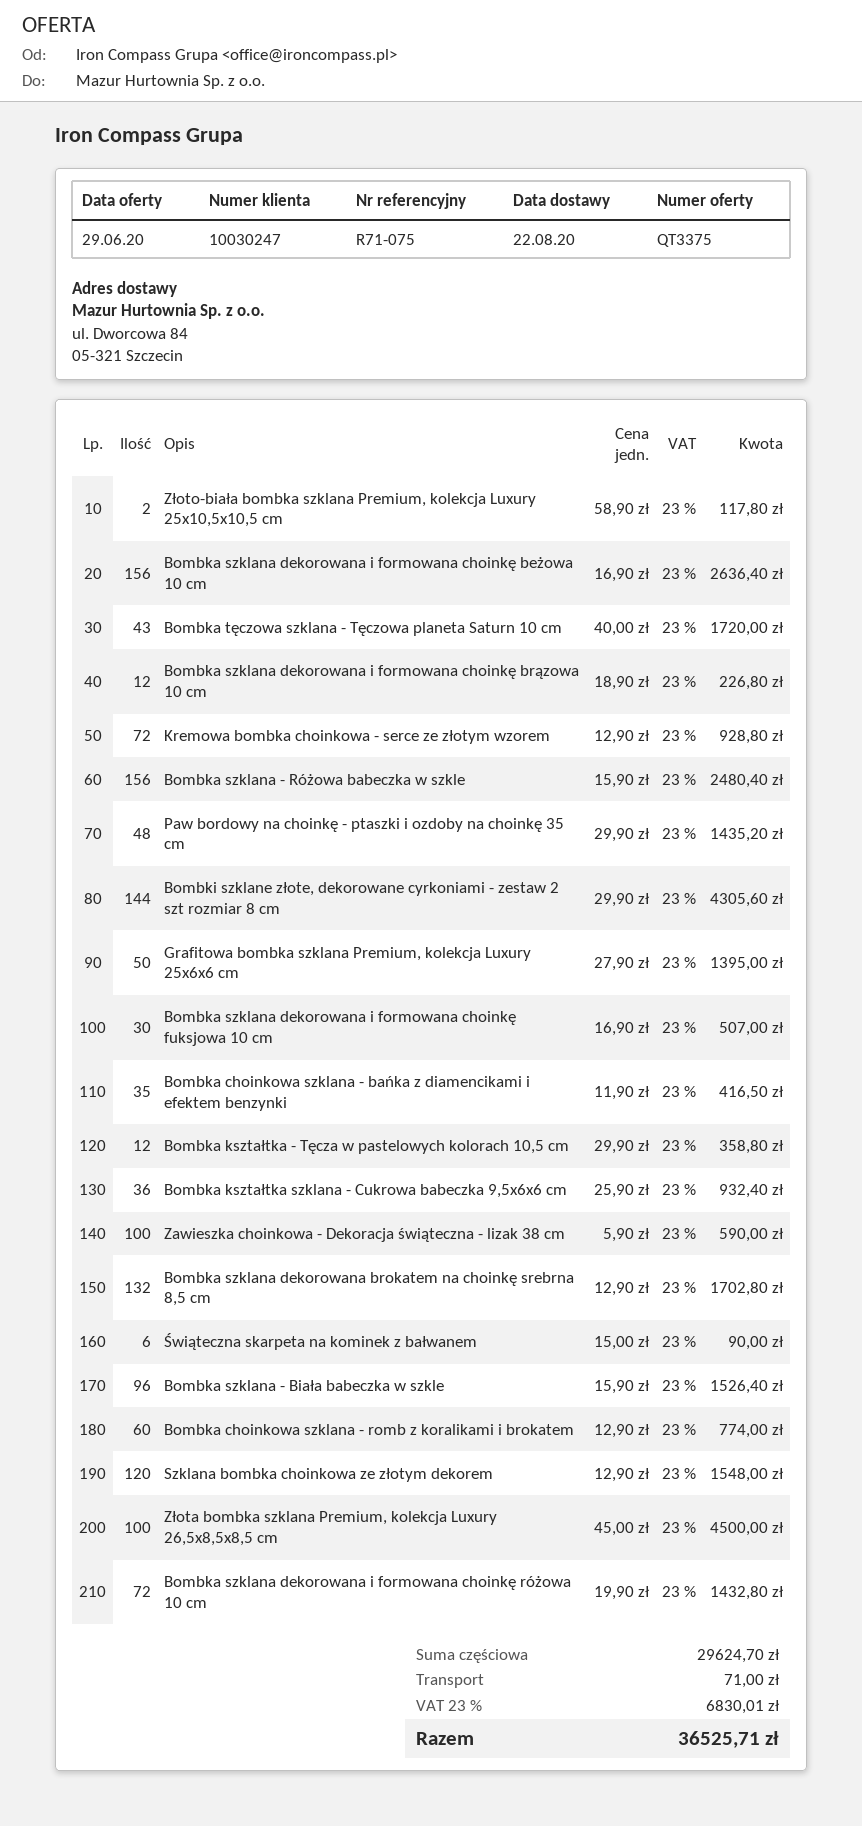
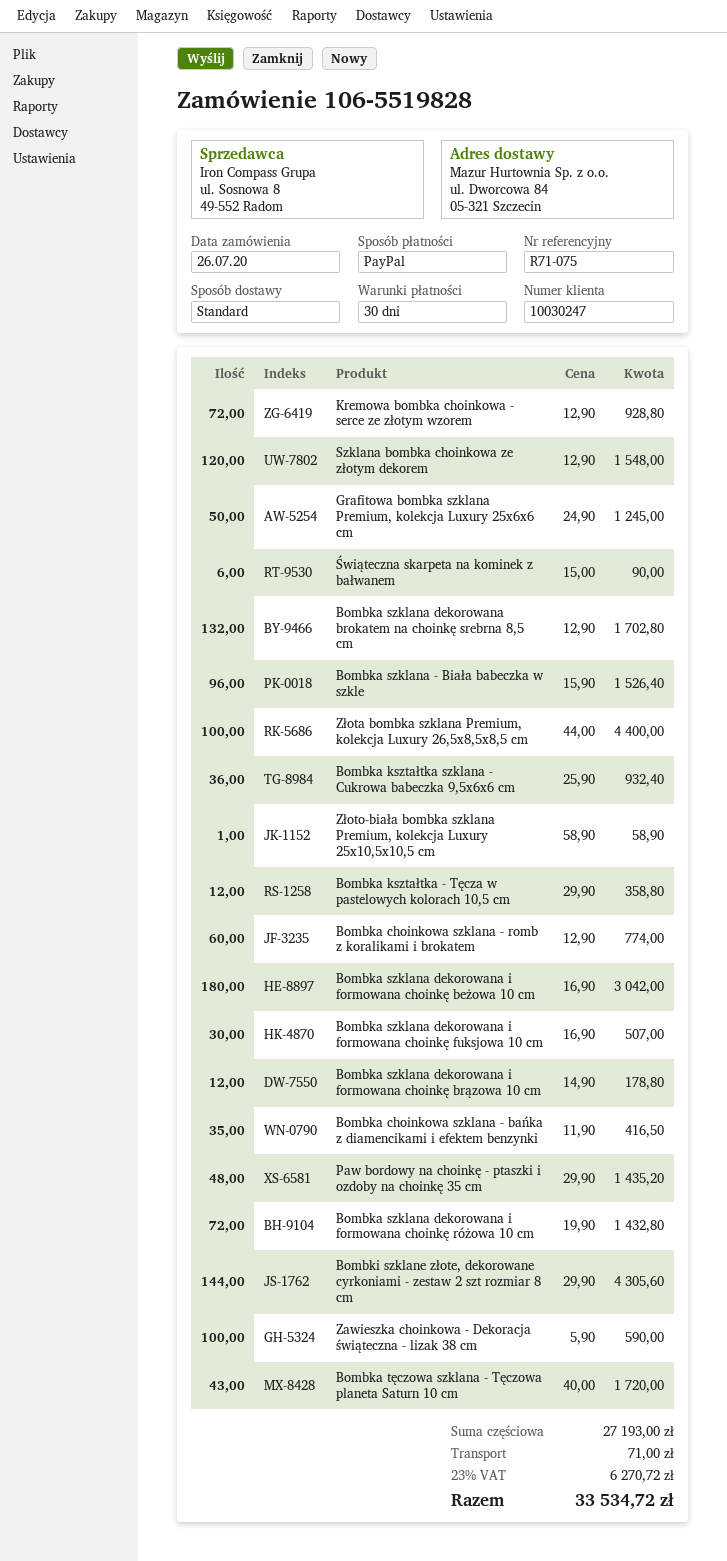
Złoto-biała bombka szklana Premium, kolekcja Luxury 25x10,5x10,5 cm: 2 x 58.90 = 117.80 -> 1 x 58.90 = 58.90
Bombka szklana dekorowana i formowana choinkę beżowa 10 cm: 156 x 16.90 = 2636.40 -> 180 x 16.90 = 3042.00
Bombka szklana dekorowana i formowana choinkę brązowa 10 cm: 12 x 18.90 = 226.80 -> 12 x 14.90 = 178.80
Bombka szklana - Różowa babeczka w szkle: 156 x 15.90 = 2480.40 -> none
Grafitowa bombka szklana Premium, kolekcja Luxury 25x6x6 cm: 50 x 27.90 = 1395.00 -> 50 x 24.90 = 1245.00
Złota bombka szklana Premium, kolekcja Luxury 26,5x8,5x8,5 cm: 100 x 45.00 = 4500.00 -> 100 x 44.00 = 4400.00
subtotal: 29624.70 -> 27193.00
tax: 23% = 6830.01 -> 23% = 6270.72
total: 36525.71 -> 33534.72

